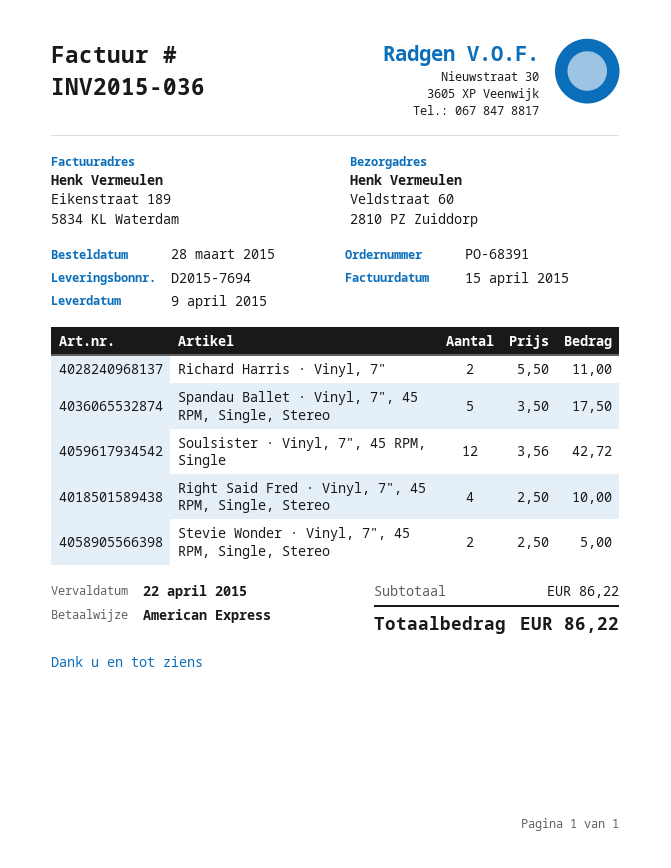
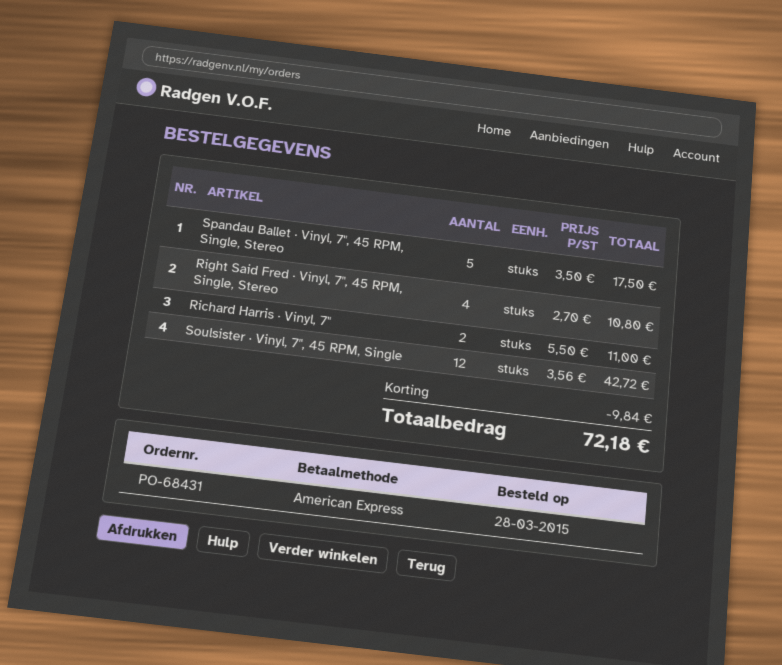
order number: PO-68391 -> PO-68431
Right Said Fred · Vinyl, 7", 45 RPM, Single, Stereo: 4 x 2.50 = 10.00 -> 4 x 2.70 = 10.80
Stevie Wonder · Vinyl, 7", 45 RPM, Single, Stereo: 2 x 2.50 = 5.00 -> none
discount: none -> 9.84
total: 86.22 -> 72.18

